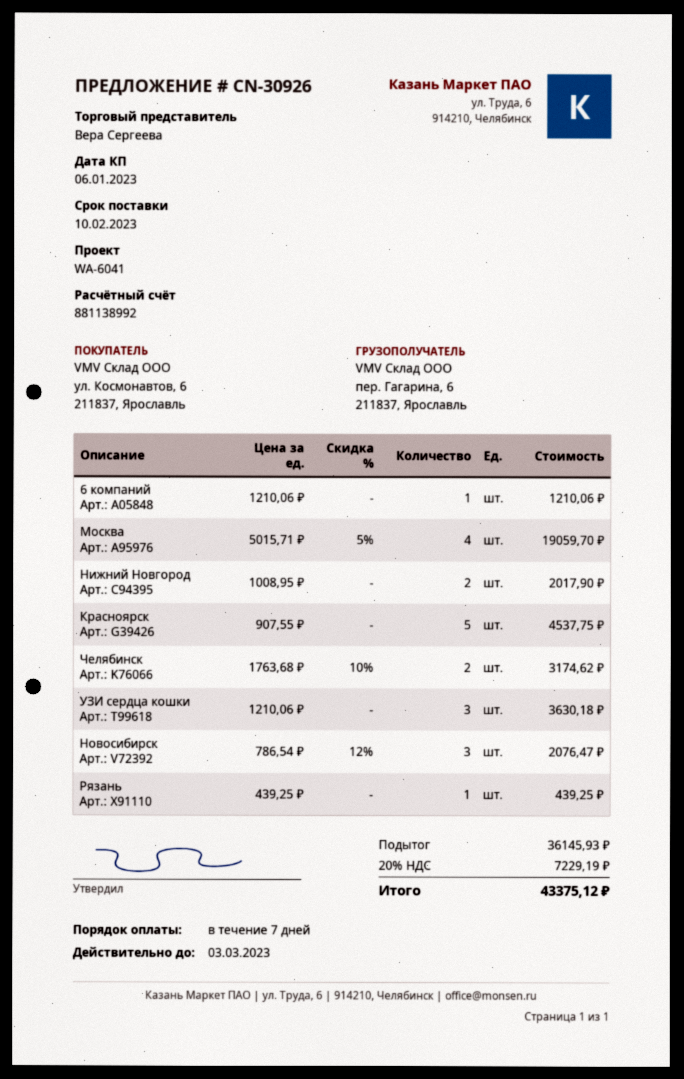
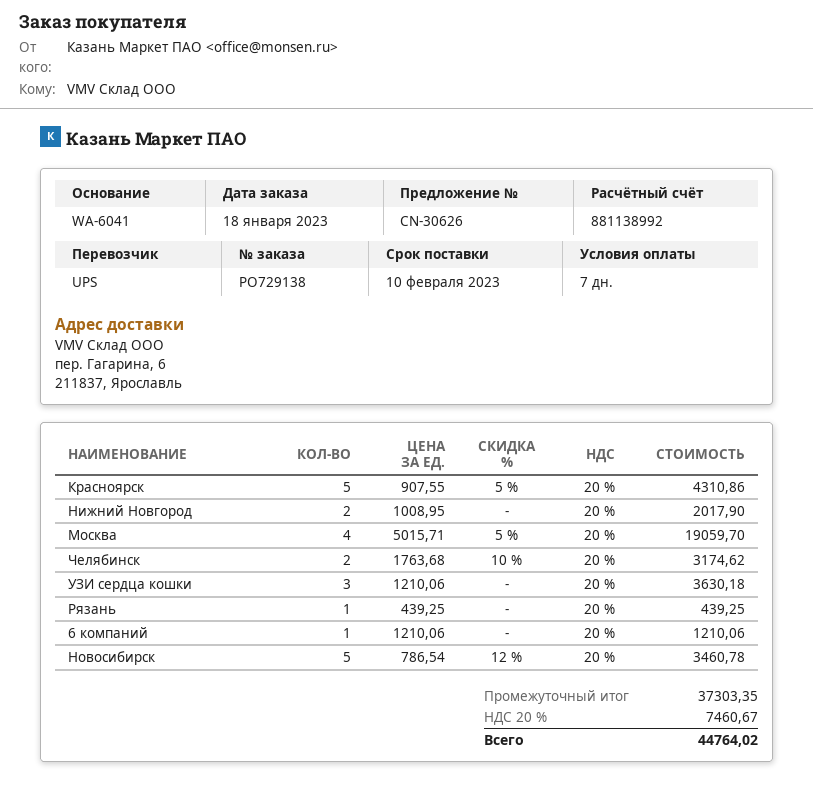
quote number: CN-30926 -> CN-30626
Красноярск: 5 x 907.55 = 4537.75 -> 5 x 907.55 - 5% = 4310.86
Новосибирск: 3 x 786.54 - 12% = 2076.47 -> 5 x 786.54 - 12% = 3460.78
subtotal: 36145.93 -> 37303.35
tax: 20% = 7229.19 -> 20% = 7460.67
total: 43375.12 -> 44764.02

